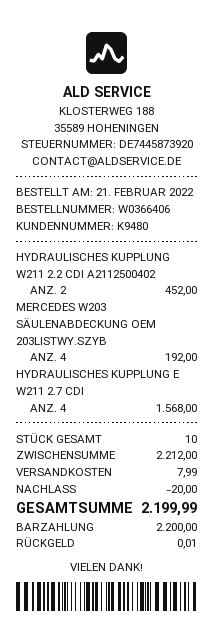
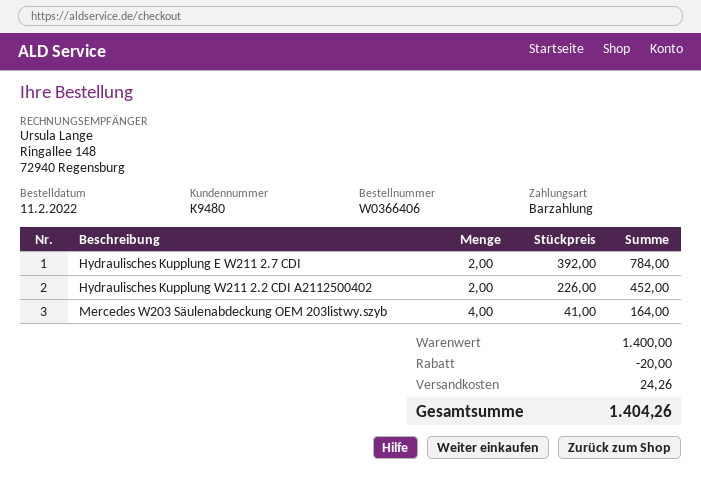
order date: 2022-02-21 -> 2022-02-11
MERCEDES W203 SÄULENABDECKUNG OEM 203LISTWY.SZYB: 4 for 192.00 -> 4 for 164.00
HYDRAULISCHES KUPPLUNG E W211 2.7 CDI: 4 for 1568.00 -> 2 for 784.00
subtotal: 2212.00 -> 1400.00
shipping: 7.99 -> 24.26
total: 2199.99 -> 1404.26

